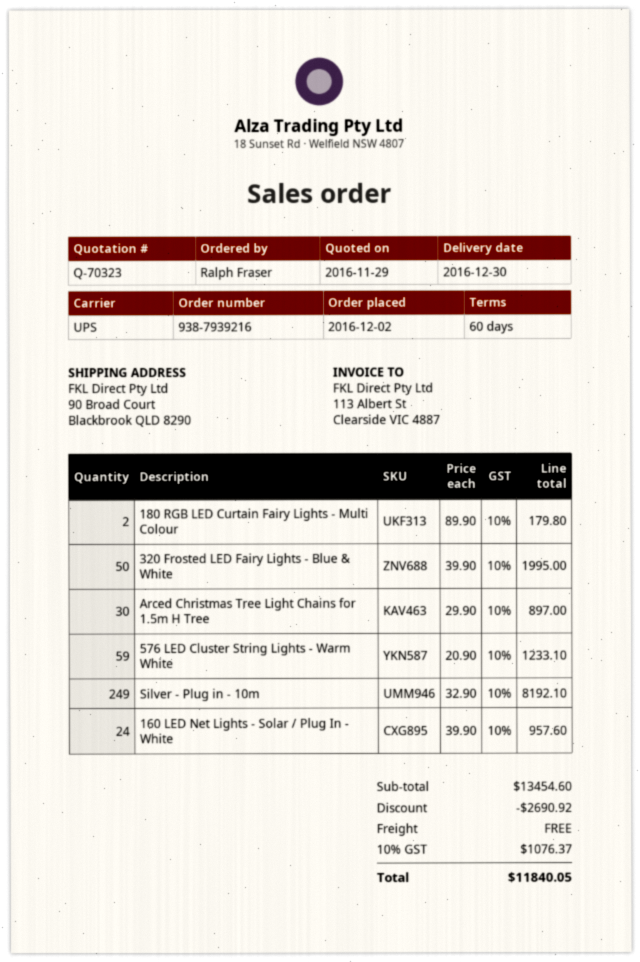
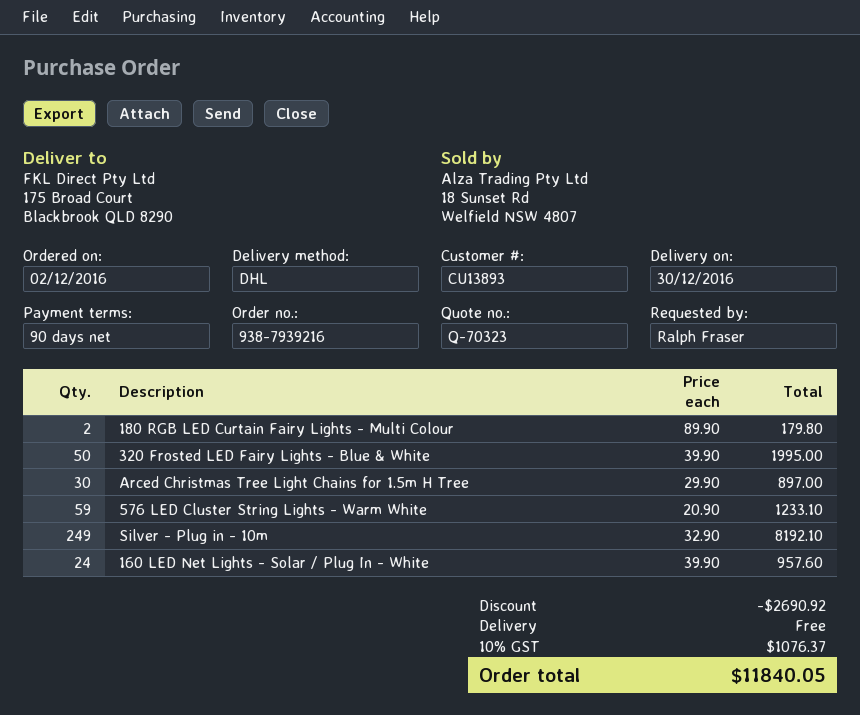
payment terms: 60 days -> 90 days
shipping method: UPS -> DHL
ship to: 90 Broad Court, Blackbrook QLD 8290 -> 175 Broad Court, Blackbrook QLD 8290

